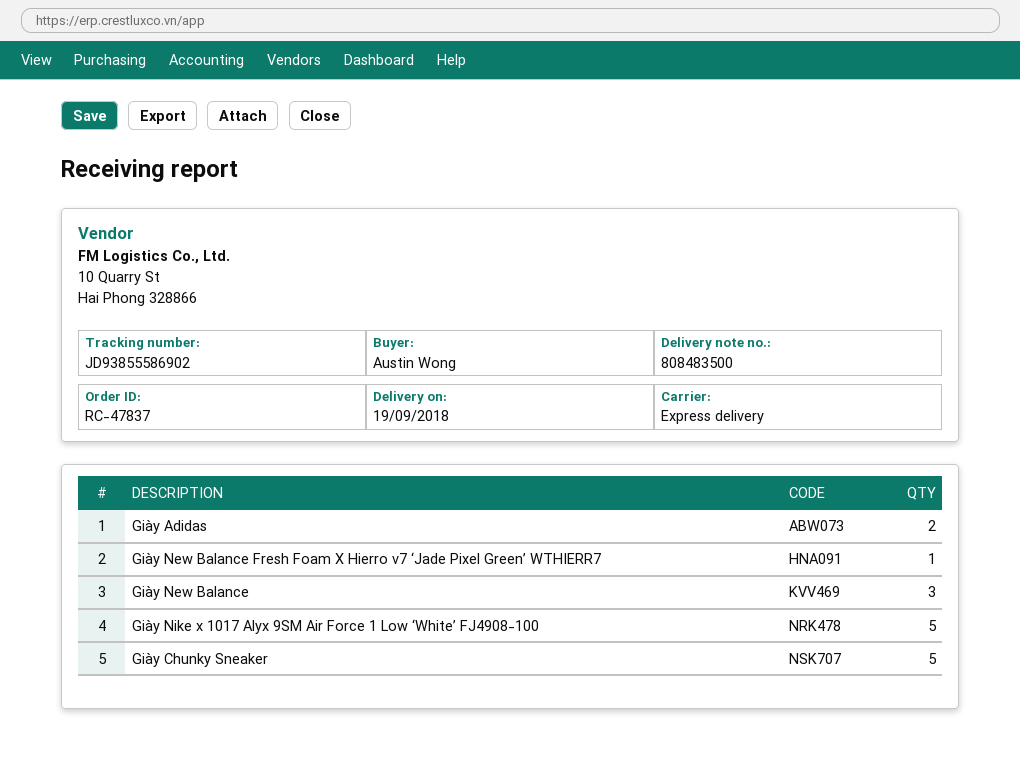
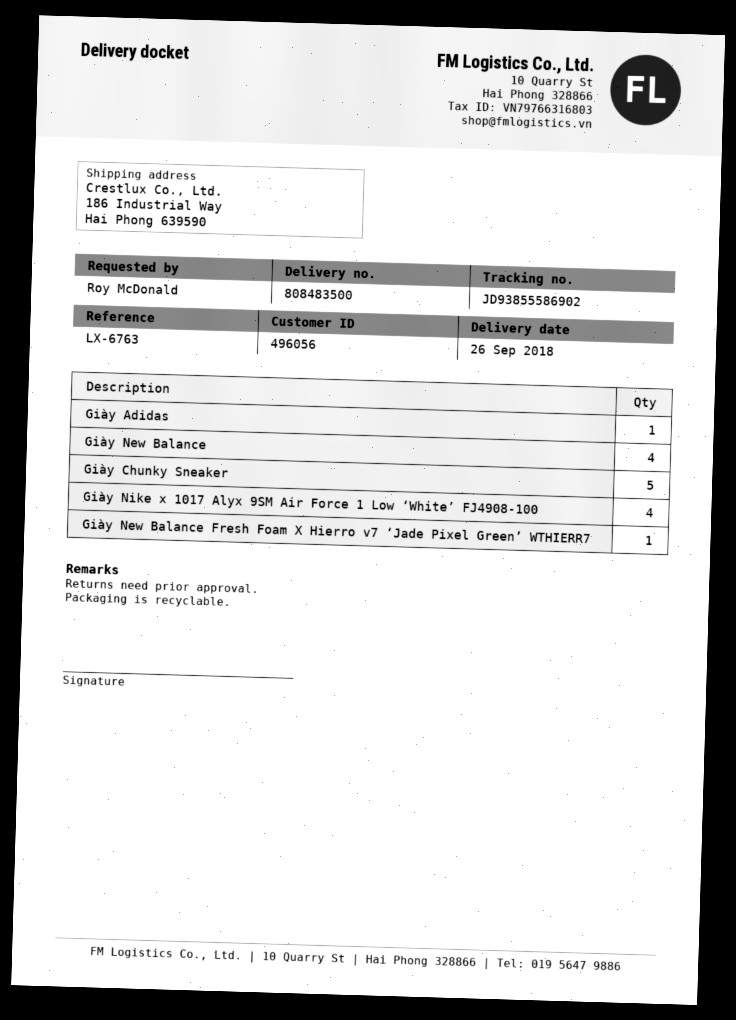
delivery date: 2018-09-19 -> 2018-09-26
ordered by: Austin Wong -> Roy McDonald
Giày Adidas: 2 -> 1
Giày New Balance: 3 -> 4
Giày Nike x 1017 Alyx 9SM Air Force 1 Low ‘White’ FJ4908-100: 5 -> 4

